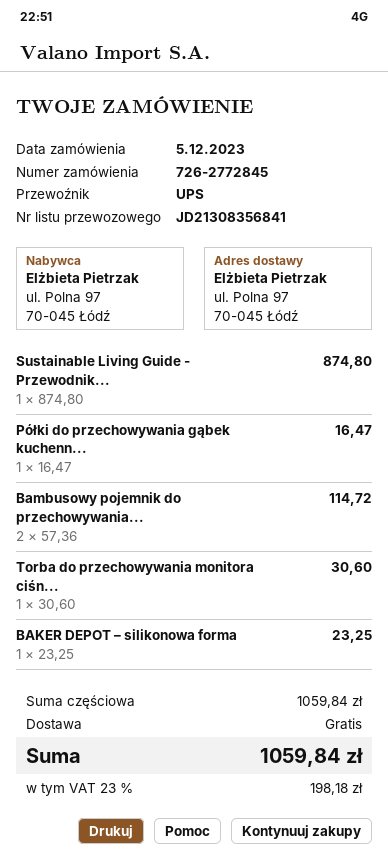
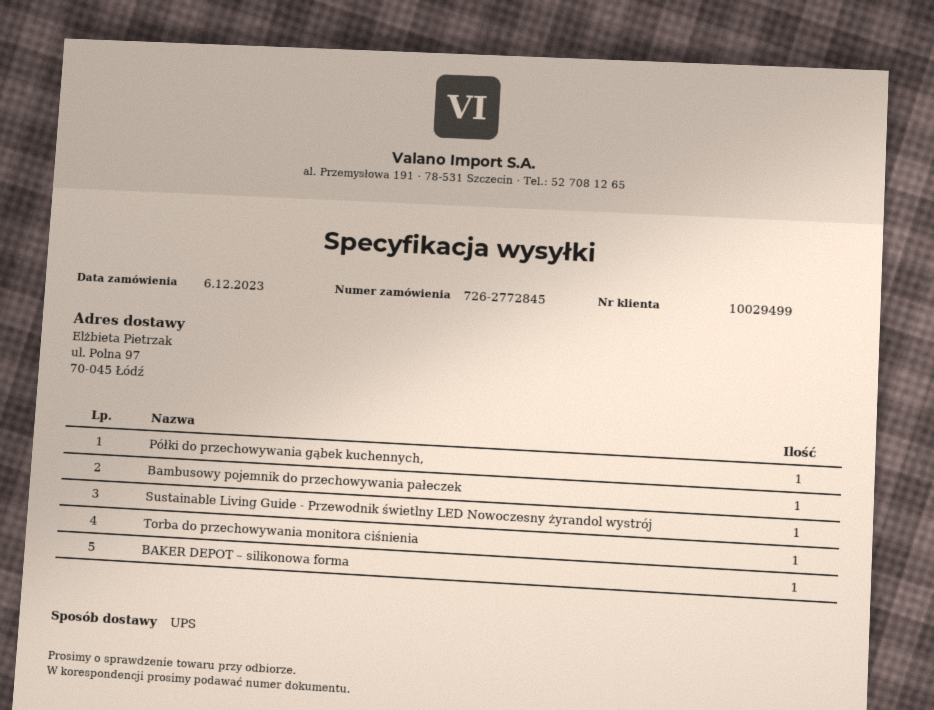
order date: 2023-12-05 -> 2023-12-06
Bambusowy pojemnik do przechowywania...: 2 -> 1

